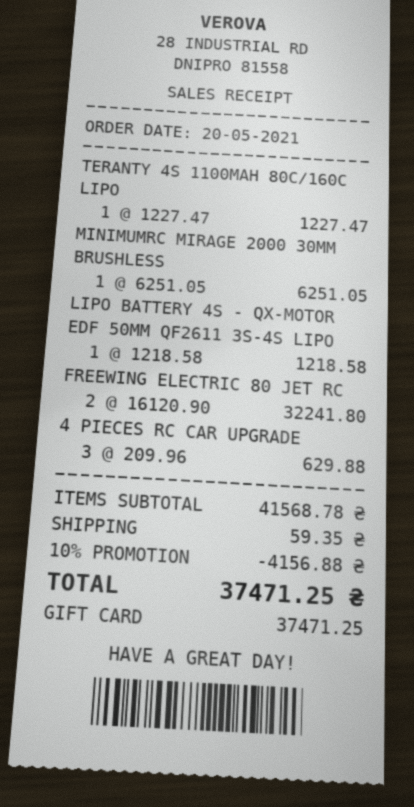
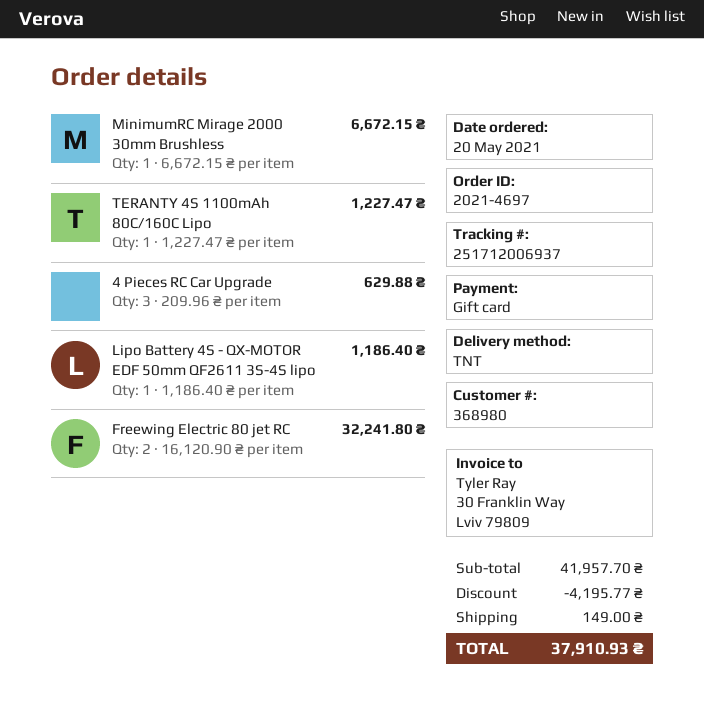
MINIMUMRC MIRAGE 2000 30MM BRUSHLESS: 1 x 6251.05 = 6251.05 -> 1 x 6672.15 = 6672.15
LIPO BATTERY 4S - QX-MOTOR EDF 50MM QF2611 3S-4S LIPO: 1 x 1218.58 = 1218.58 -> 1 x 1186.40 = 1186.40
subtotal: 41568.78 -> 41957.70
discount: 4156.88 -> 4195.77
shipping: 59.35 -> 149.00
total: 37471.25 -> 37910.93

